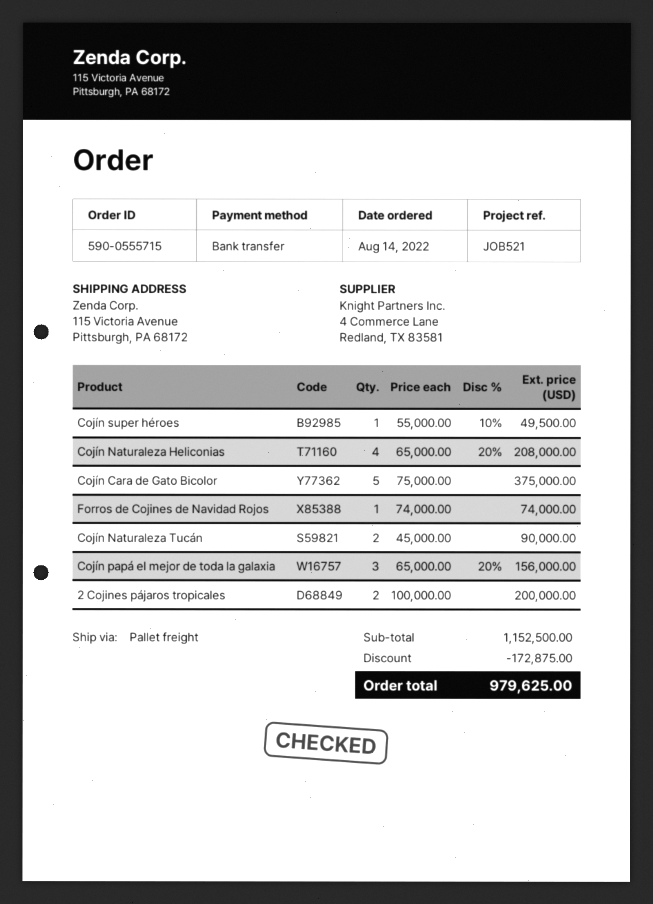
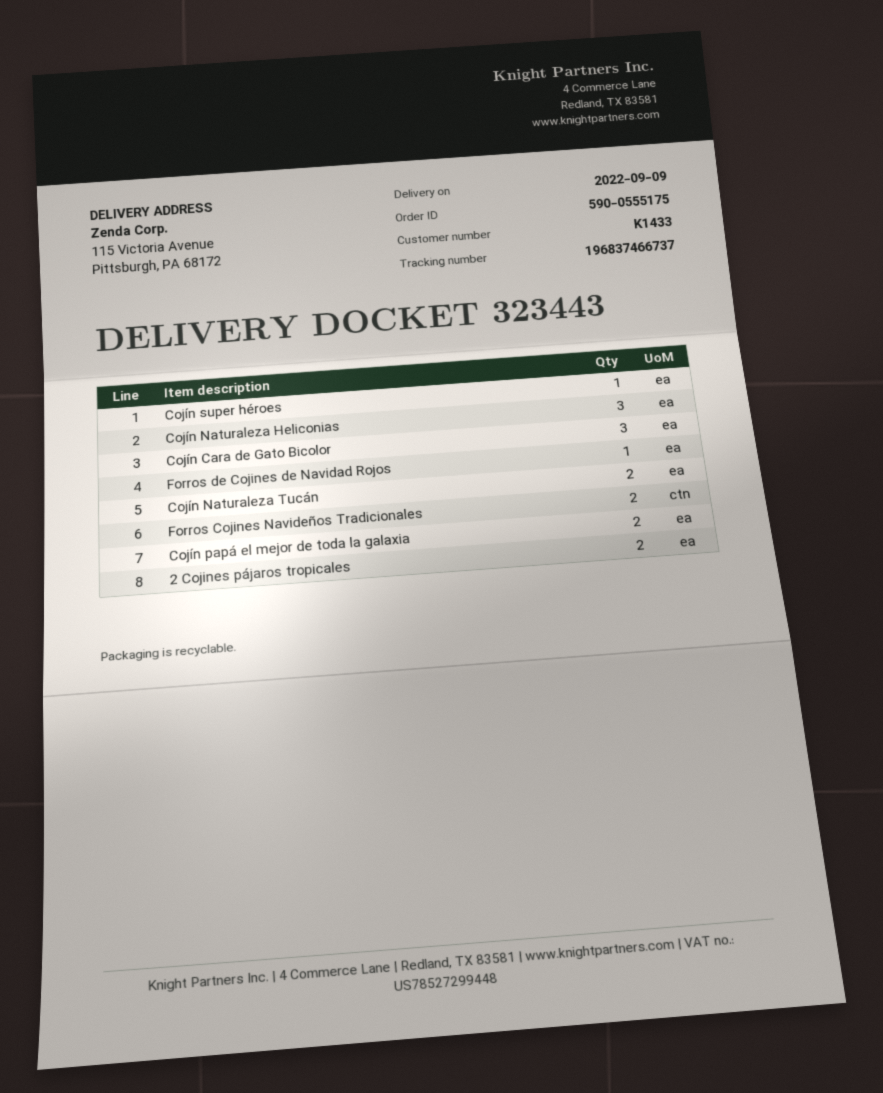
order number: 590-0555715 -> 590-0555175
Cojín Naturaleza Heliconias: 4 -> 3
Cojín Cara de Gato Bicolor: 5 -> 3
Cojín papá el mejor de toda la galaxia: 3 -> 2
Forros Cojines Navideños Tradicionales: none -> 2

